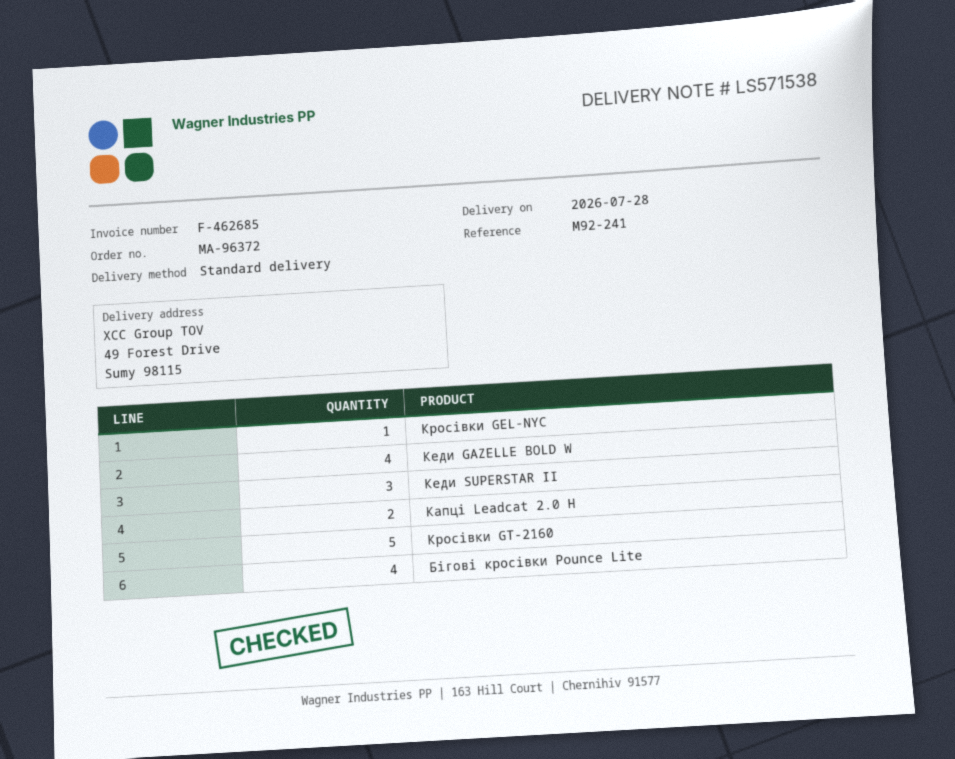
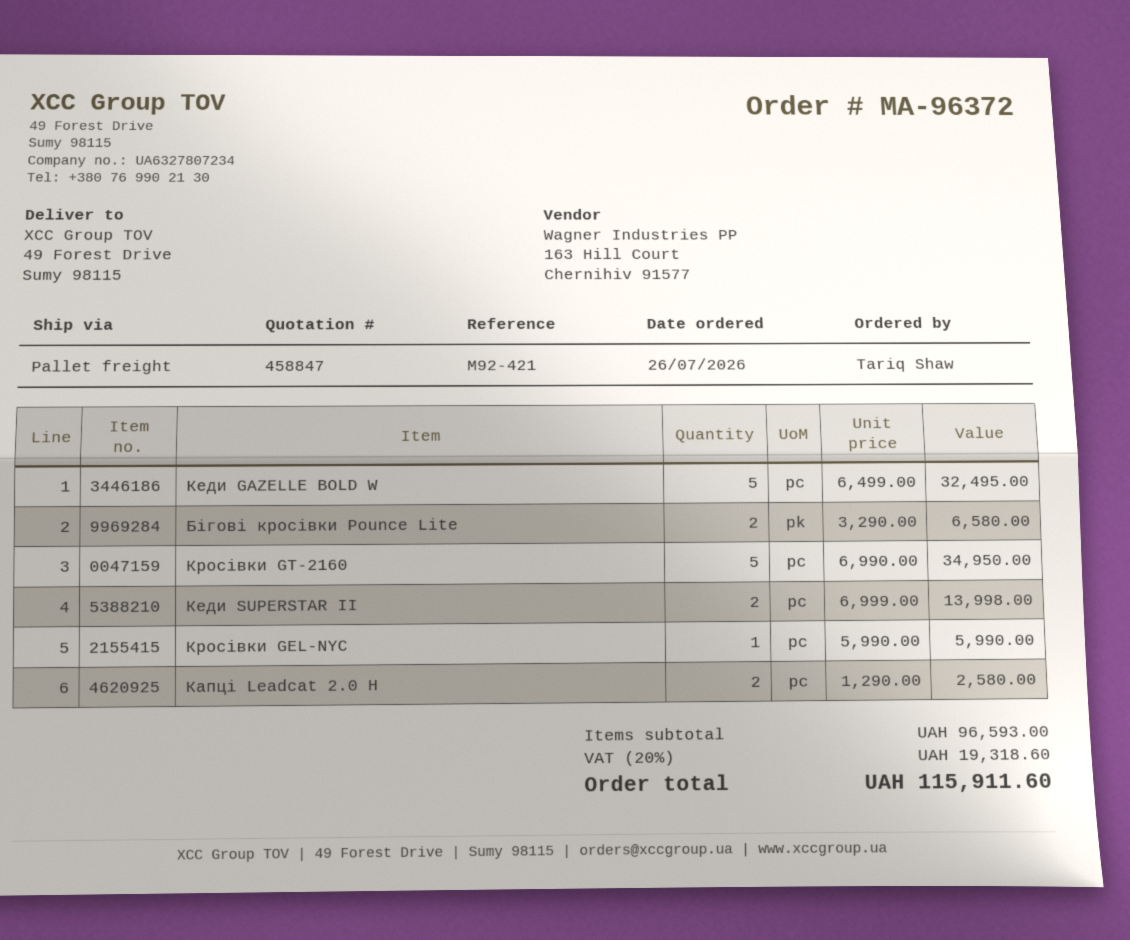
reference: M92-241 -> M92-421
shipping method: standard -> pallet freight
Кеди GAZELLE BOLD W: 4 -> 5
Кеди SUPERSTAR II: 3 -> 2
Бігові кросівки Pounce Lite: 4 -> 2

